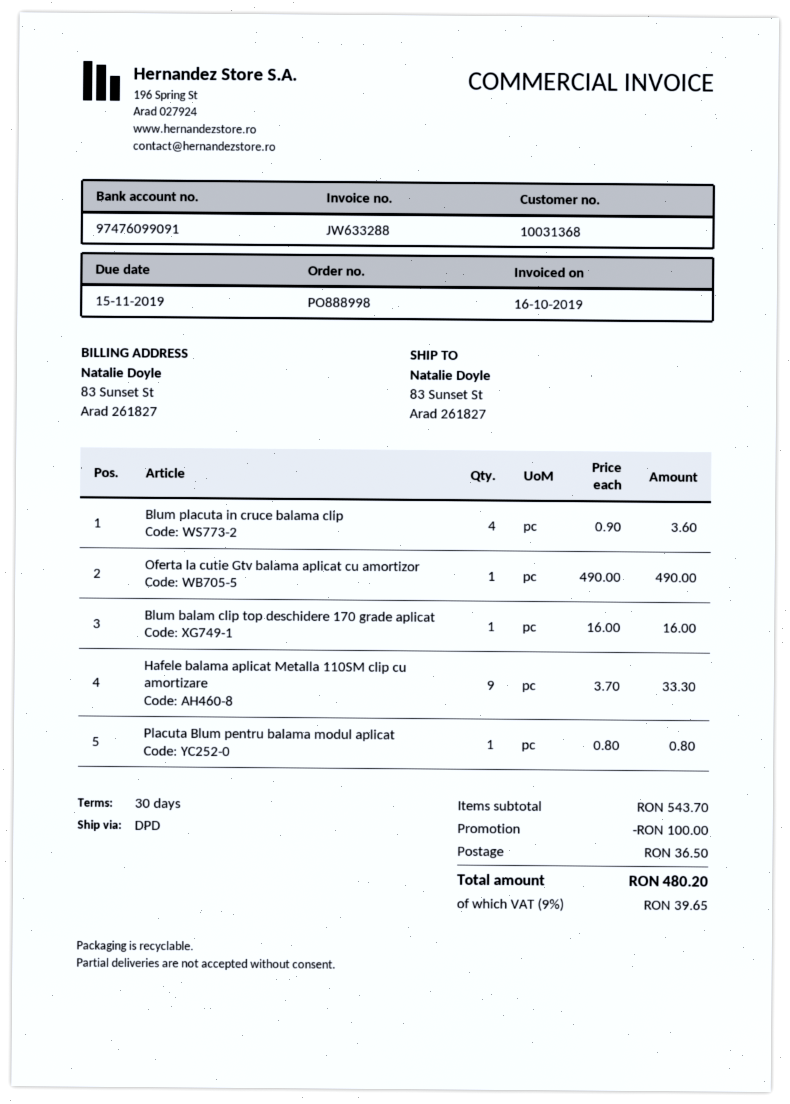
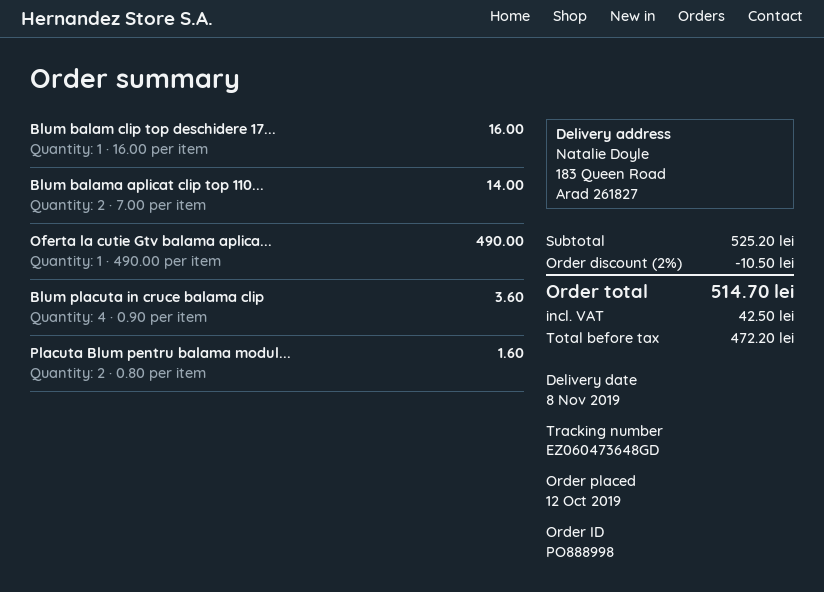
ship to: 83 Sunset St, Arad 261827 -> 183 Queen Road, Arad 261827
Hafele balama aplicat Metalla 110SM clip cu amortizare: 9 x 3.70 = 33.30 -> none
Placuta Blum pentru balama modul aplicat: 1 x 0.80 = 0.80 -> 2 x 0.80 = 1.60
Blum balama aplicat clip top 110...: none -> 2 x 7.00 = 14.00
subtotal: 543.70 -> 525.20
discount: 100.00 -> 10.50
shipping: 36.50 -> none
tax: 39.65 -> 42.50
total: 480.20 -> 514.70

